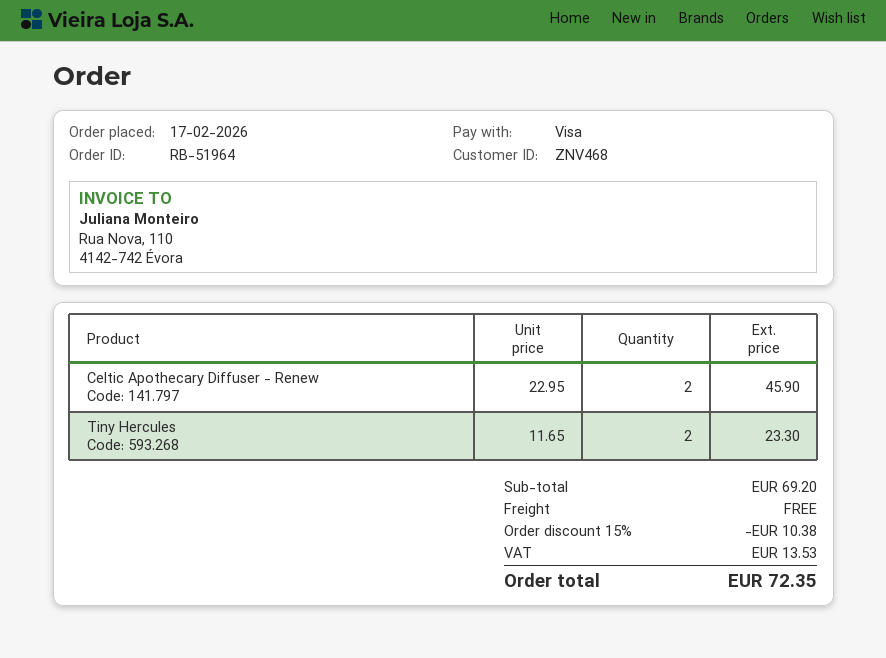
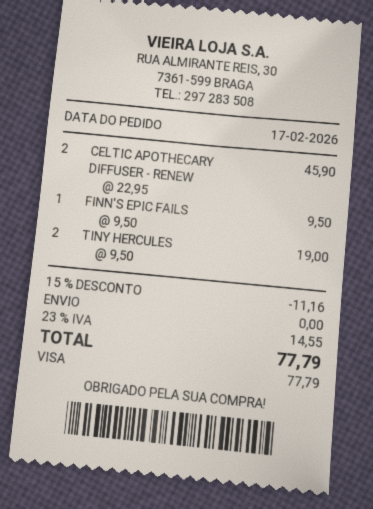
Tiny Hercules: 2 x 11.65 = 23.30 -> 2 x 9.50 = 19.00
FINN'S EPIC FAILS: none -> 1 x 9.50 = 9.50
discount: 15% = 10.38 -> 15% = 11.16
tax: 13.53 -> 14.55
total: 72.35 -> 77.79

